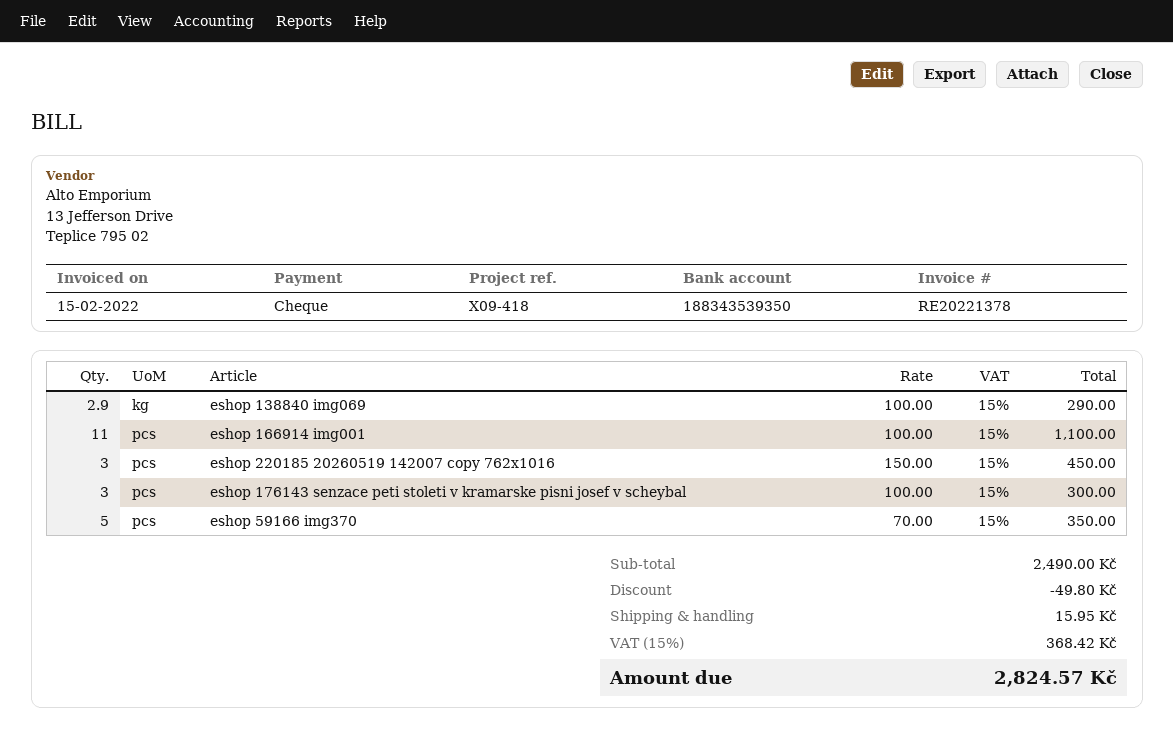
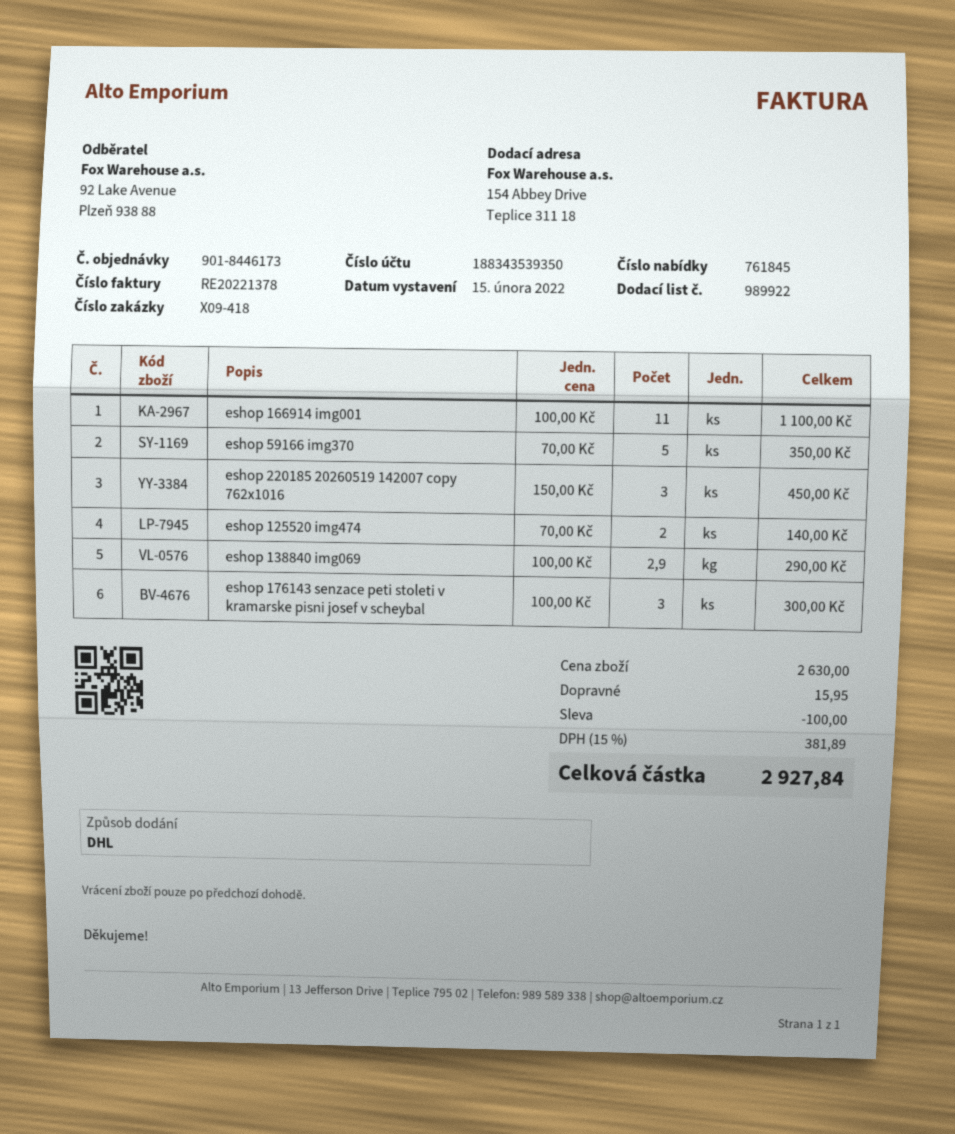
eshop 125520 img474: none -> 2 x 70.00 = 140.00
subtotal: 2490.00 -> 2630.00
discount: 49.80 -> 100.00
tax: 15% = 368.42 -> 15% = 381.89
total: 2824.57 -> 2927.84

